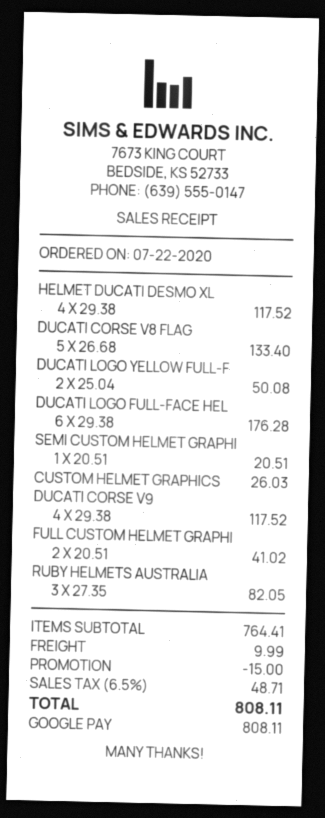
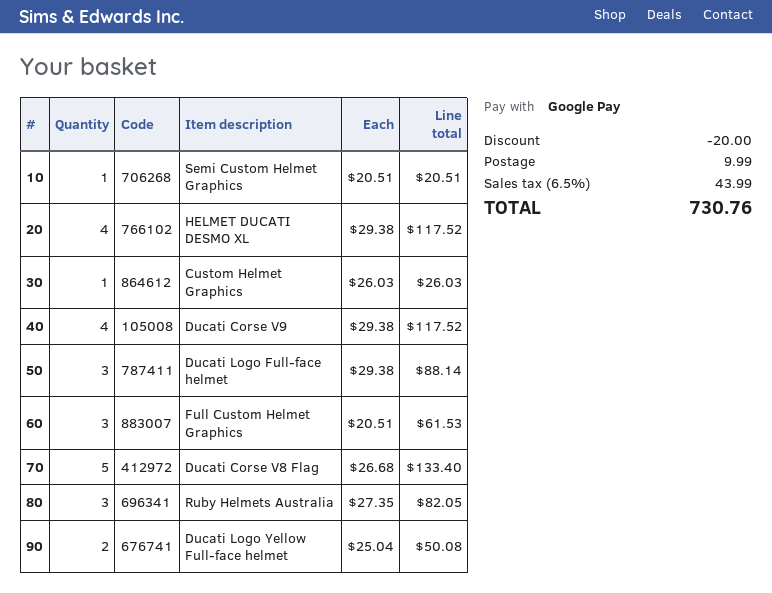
DUCATI LOGO FULL-FACE HEL: 6 x 29.38 = 176.28 -> 3 x 29.38 = 88.14
FULL CUSTOM HELMET GRAPHI: 2 x 20.51 = 41.02 -> 3 x 20.51 = 61.53
discount: 15.00 -> 20.00
tax: 6.5% = 48.71 -> 6.5% = 43.99
total: 808.11 -> 730.76

